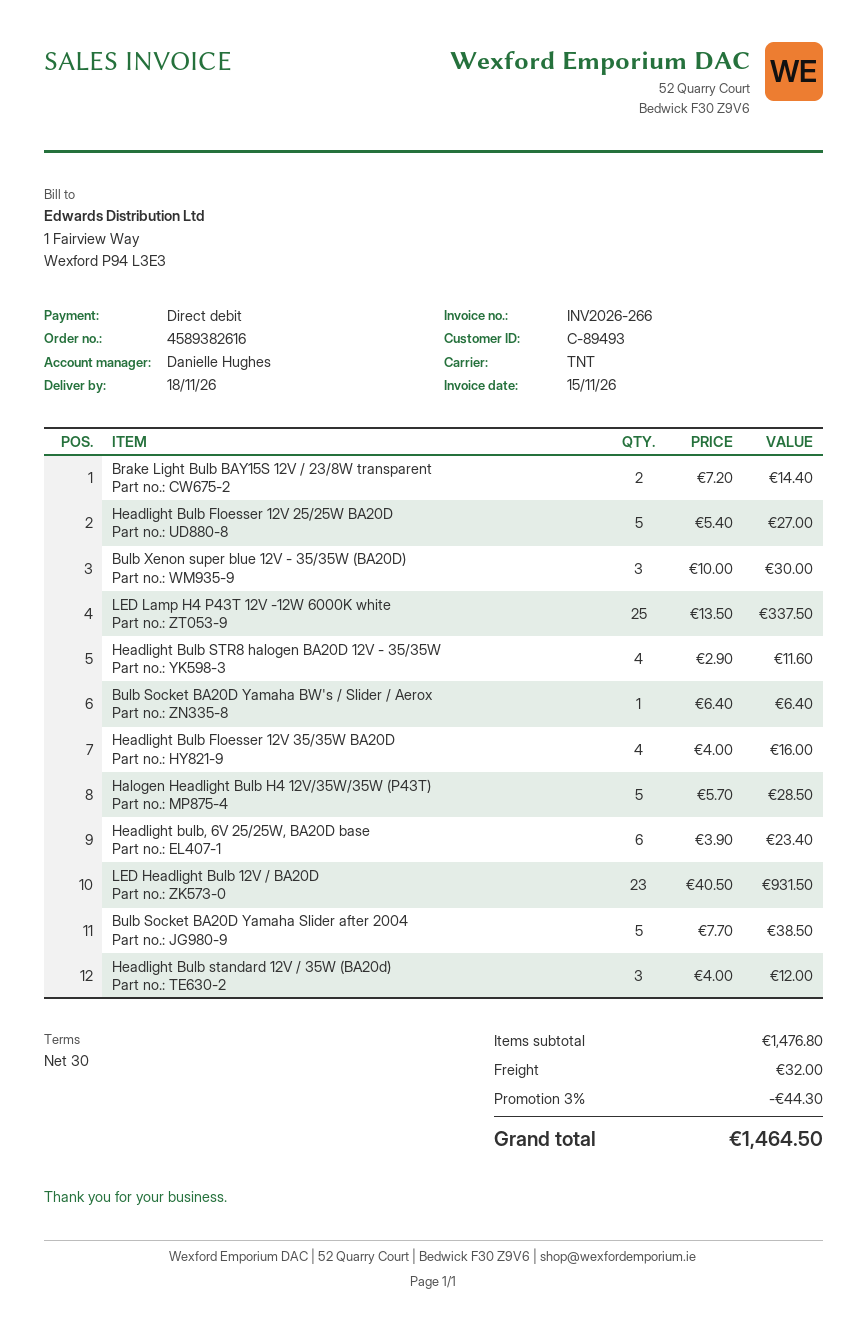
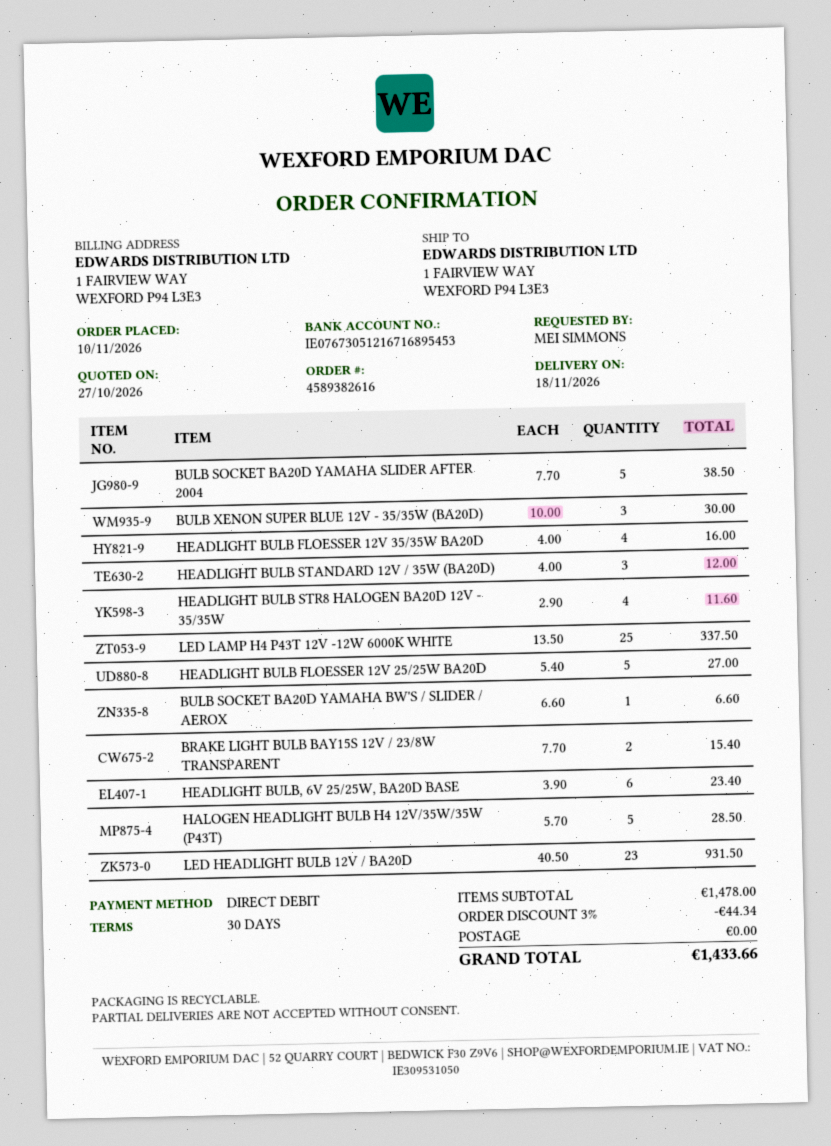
Brake Light Bulb BAY15S 12V / 23/8W transparent: 2 x 7.20 = 14.40 -> 2 x 7.70 = 15.40
Bulb Socket BA20D Yamaha BW's / Slider / Aerox: 1 x 6.40 = 6.40 -> 1 x 6.60 = 6.60
subtotal: 1476.80 -> 1478.00
discount: 3% = 44.30 -> 3% = 44.34
shipping: 32.00 -> 0.00
total: 1464.50 -> 1433.66

